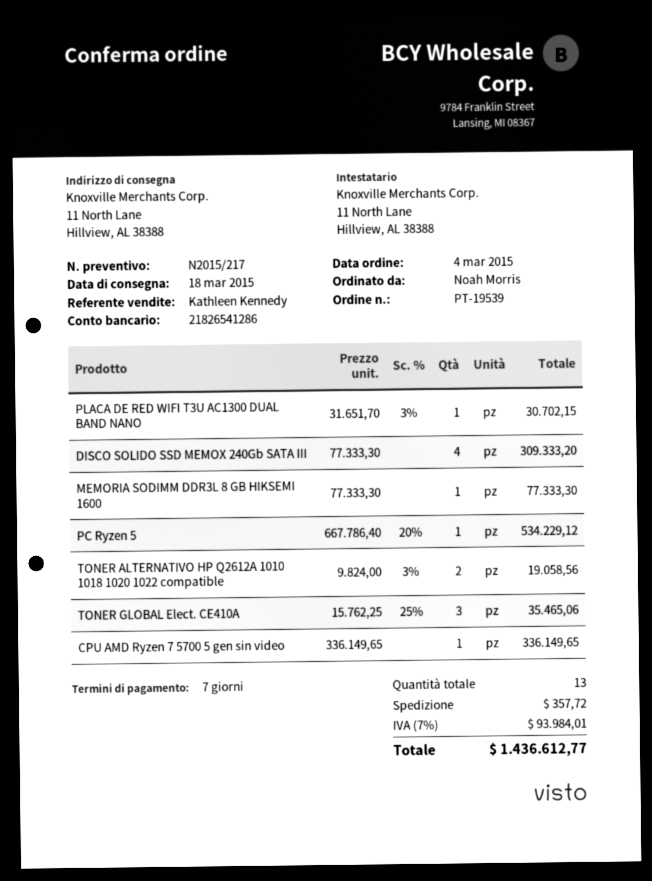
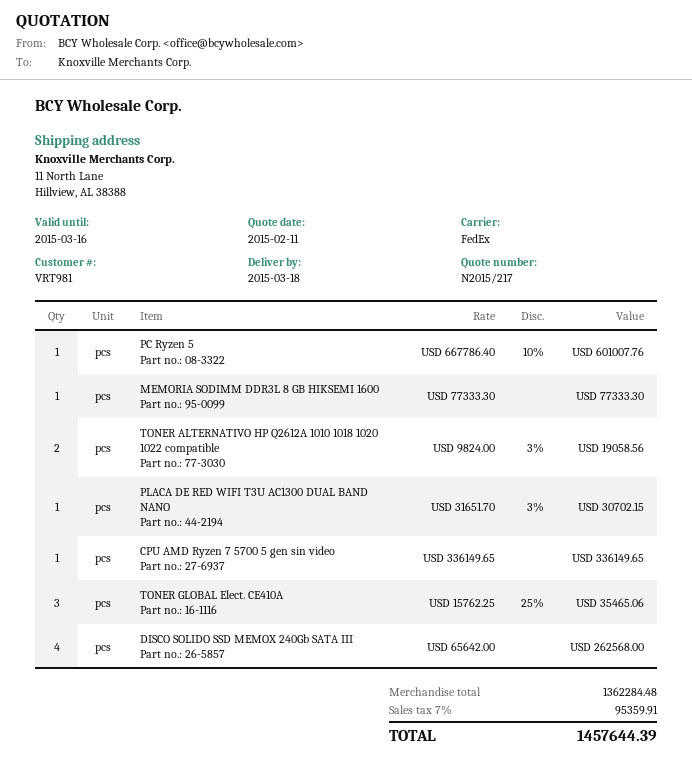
DISCO SOLIDO SSD MEMOX 240Gb SATA III: 4 x 77333.30 = 309333.20 -> 4 x 65642.00 = 262568.00
PC Ryzen 5: 1 x 667786.40 - 20% = 534229.12 -> 1 x 667786.40 - 10% = 601007.76
shipping: 357.72 -> none
tax: 7% = 93984.01 -> 7% = 95359.91
total: 1436612.77 -> 1457644.39

